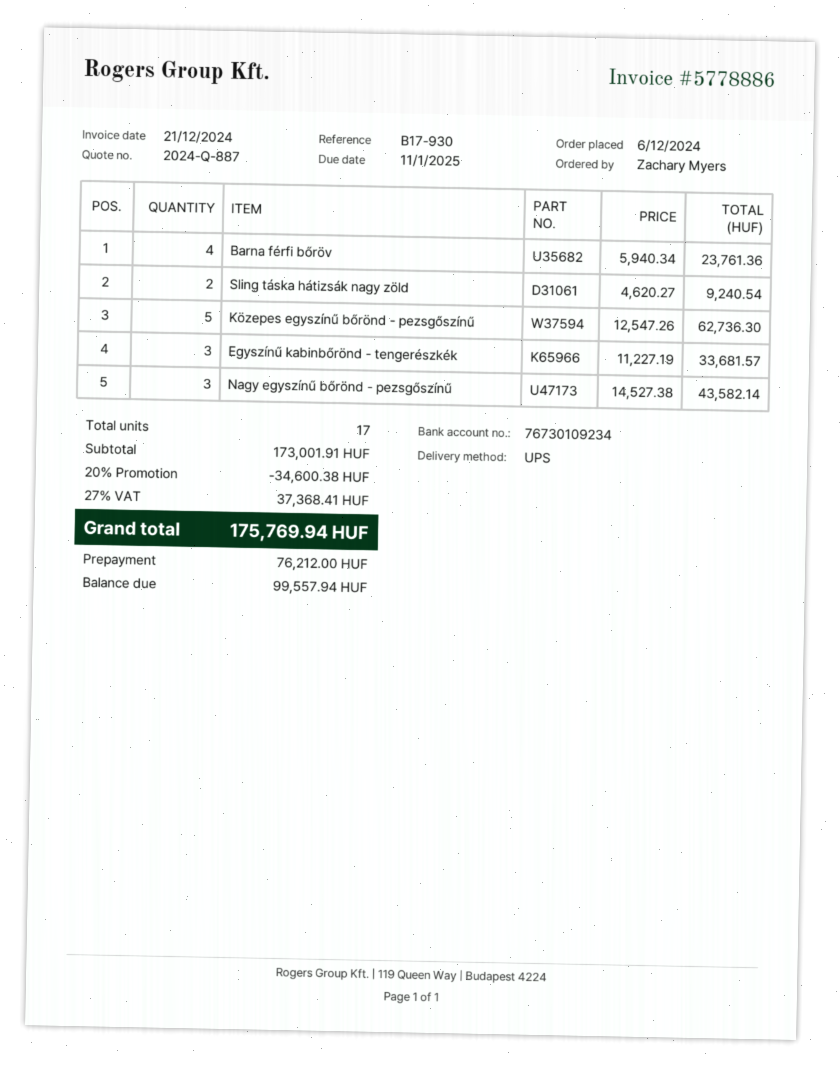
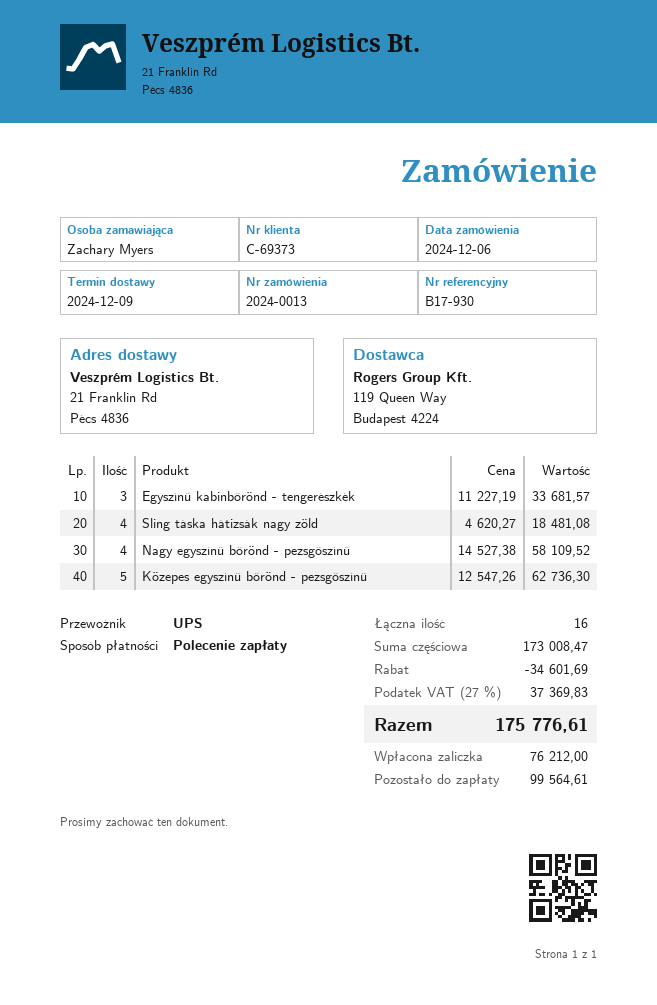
Barna férfi bőröv: 4 x 5940.34 = 23761.36 -> none
Sling táska hátizsák nagy zöld: 2 x 4620.27 = 9240.54 -> 4 x 4620.27 = 18481.08
Nagy egyszínű bőrönd - pezsgőszínű: 3 x 14527.38 = 43582.14 -> 4 x 14527.38 = 58109.52
total quantity: 17 -> 16
subtotal: 173001.91 -> 173008.47
discount: 34600.38 -> 34601.69
tax: 27% = 37368.41 -> 27% = 37369.83
total: 175769.94 -> 175776.61
balance: 99557.94 -> 99564.61

